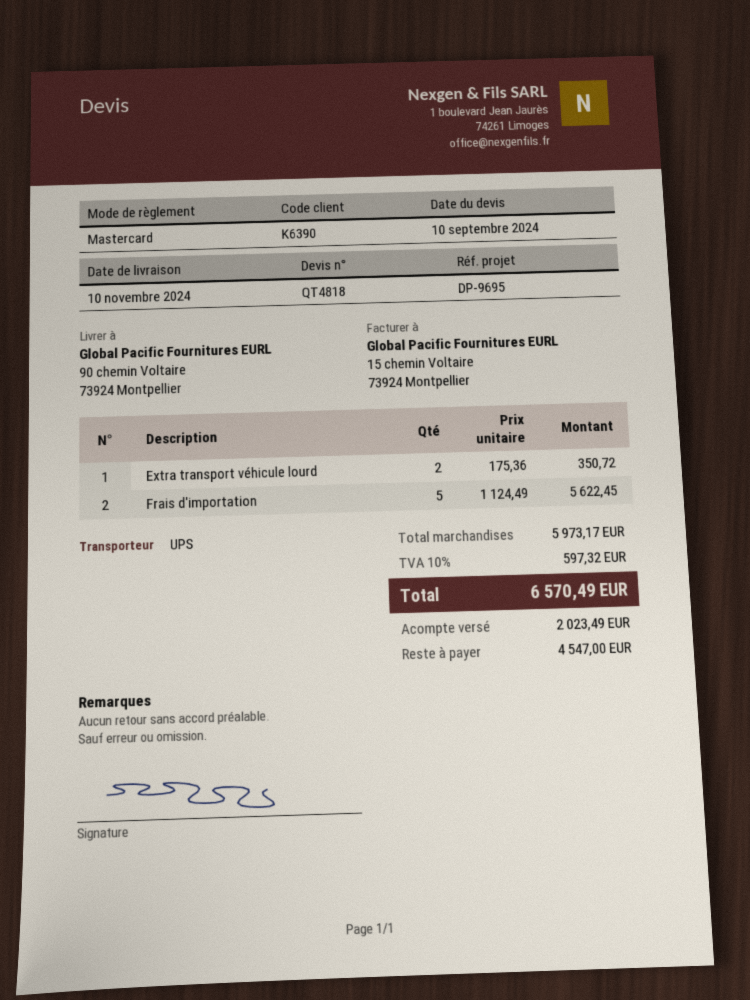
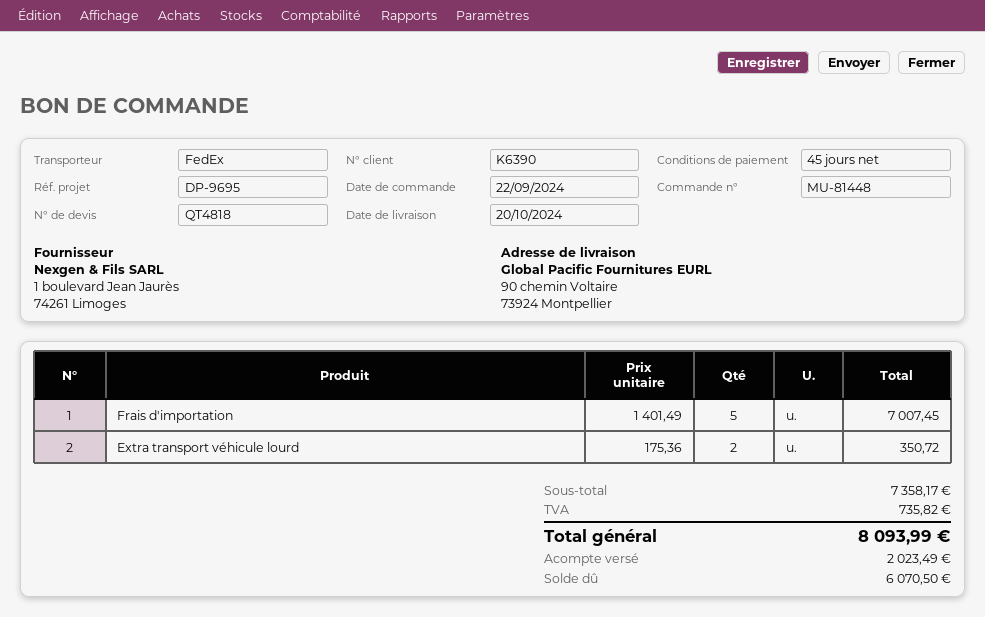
delivery date: 2024-11-10 -> 2024-10-20
shipping method: UPS -> FedEx
Frais d'importation: 5 x 1124.49 = 5622.45 -> 5 x 1401.49 = 7007.45
subtotal: 5973.17 -> 7358.17
tax: 597.32 -> 735.82
total: 6570.49 -> 8093.99
balance: 4547.00 -> 6070.50

